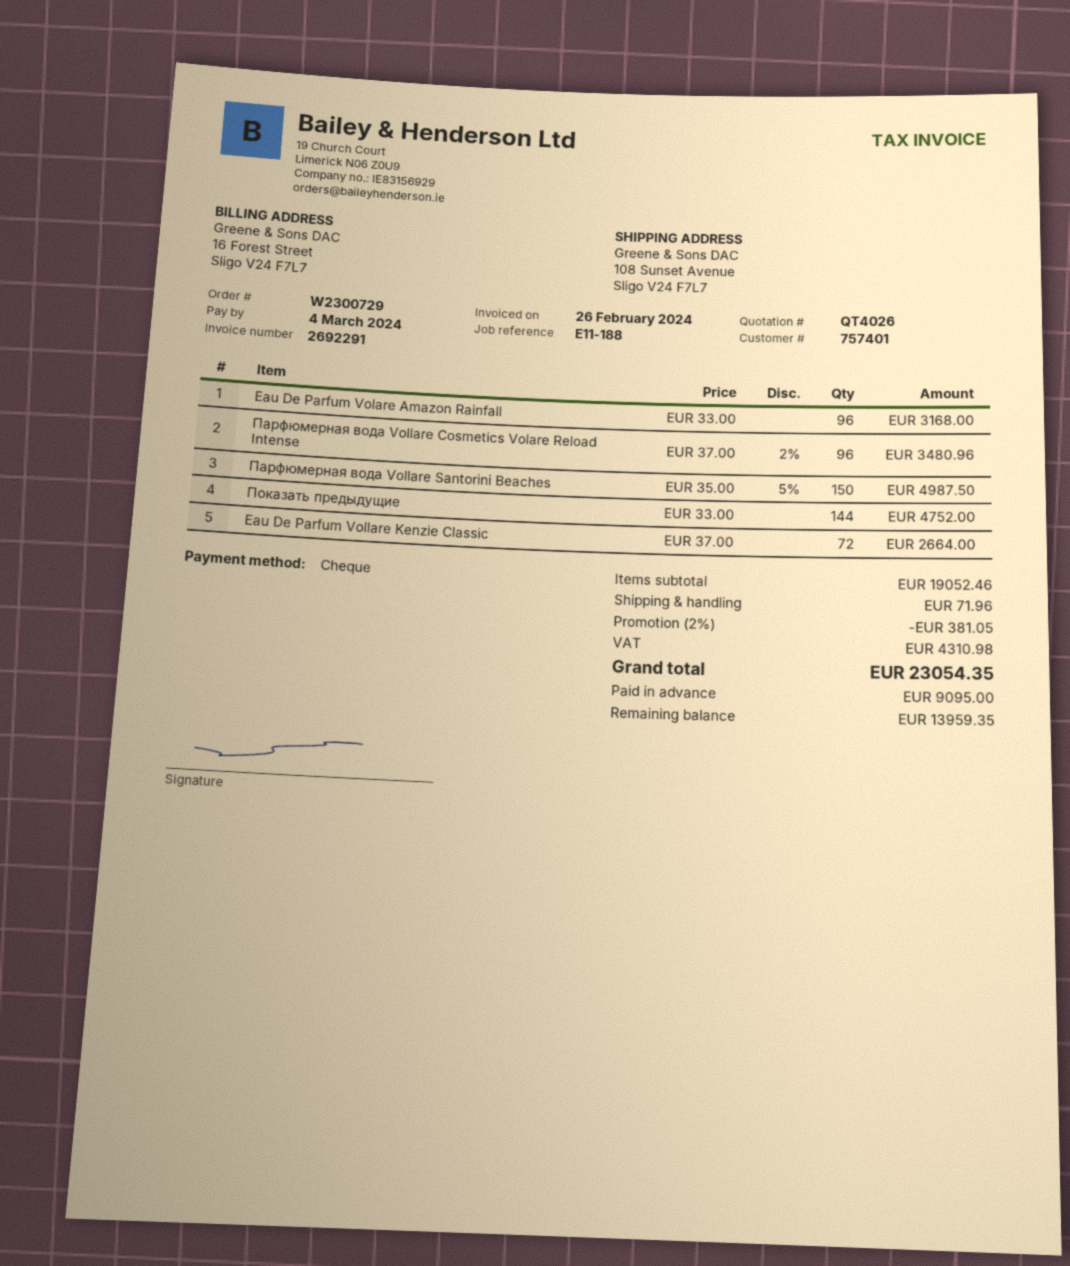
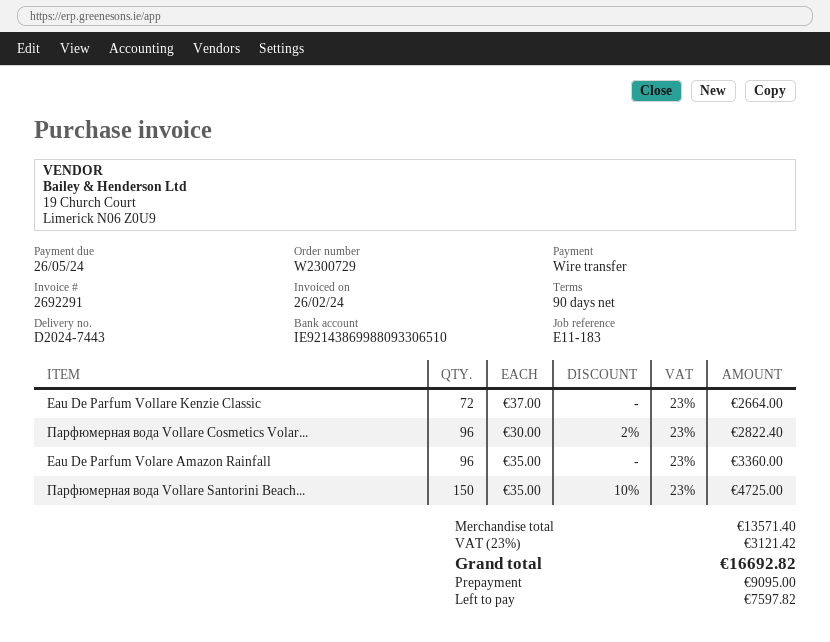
due date: 2024-03-04 -> 2024-05-26
reference: E11-188 -> E11-183
payment method: cheque -> bank transfer
Eau De Parfum Volare Amazon Rainfall: 96 x 33.00 = 3168.00 -> 96 x 35.00 = 3360.00
Парфюмерная вода Vollare Cosmetics Volare Reload Intense: 96 x 37.00 - 2% = 3480.96 -> 96 x 30.00 - 2% = 2822.40
Парфюмерная вода Vollare Santorini Beaches: 150 x 35.00 - 5% = 4987.50 -> 150 x 35.00 - 10% = 4725.00
Показать предыдущие: 144 x 33.00 = 4752.00 -> none
subtotal: 19052.46 -> 13571.40
discount: 2% = 381.05 -> none
shipping: 71.96 -> none
tax: 4310.98 -> 3121.42
total: 23054.35 -> 16692.82
balance: 13959.35 -> 7597.82

